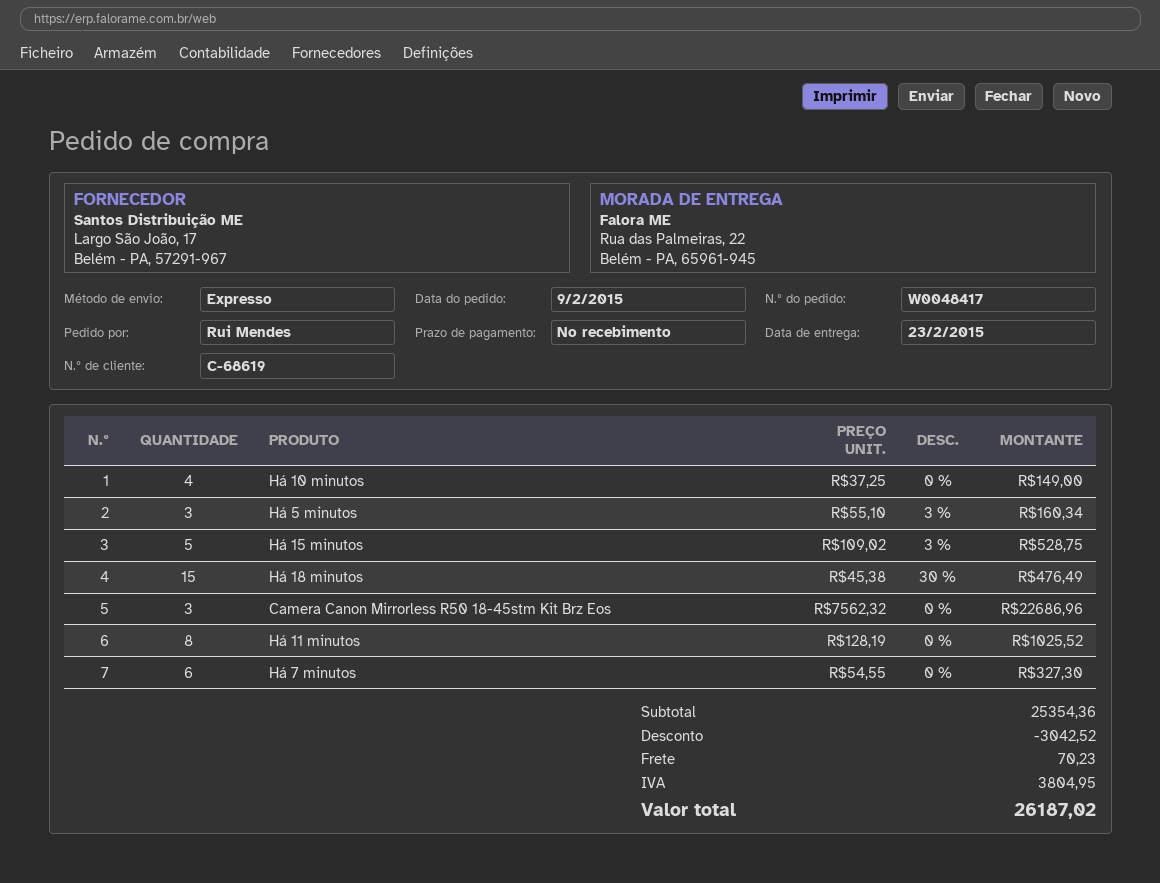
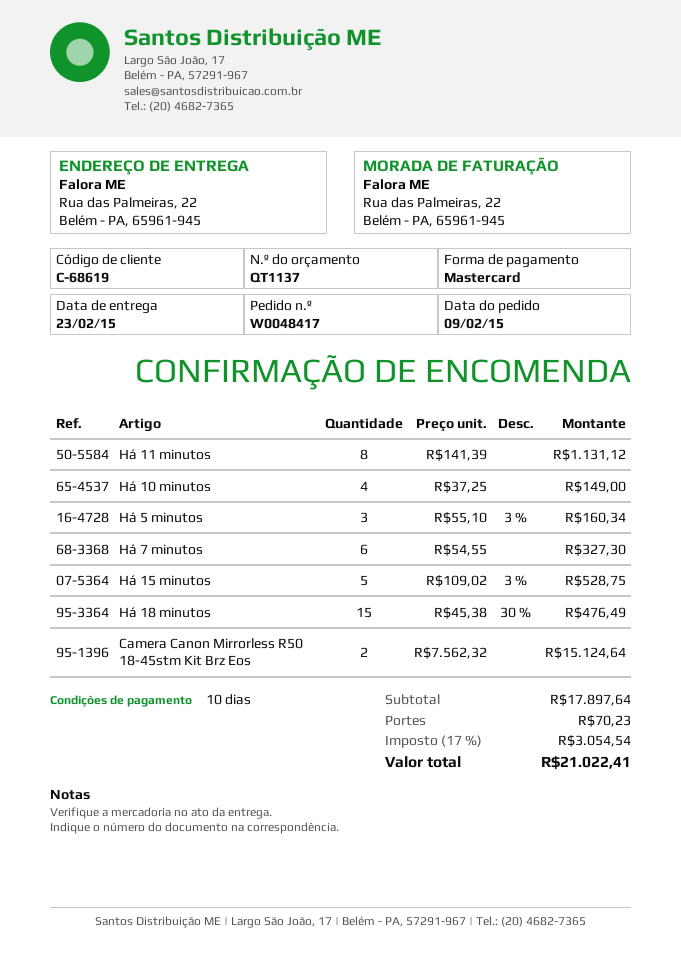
payment terms: on receipt -> 10 days
Camera Canon Mirrorless R50 18-45stm Kit Brz Eos: 3 x 7562.32 = 22686.96 -> 2 x 7562.32 = 15124.64
Há 11 minutos: 8 x 128.19 = 1025.52 -> 8 x 141.39 = 1131.12
subtotal: 25354.36 -> 17897.64
discount: 3042.52 -> none
tax: 3804.95 -> 3054.54
total: 26187.02 -> 21022.41

